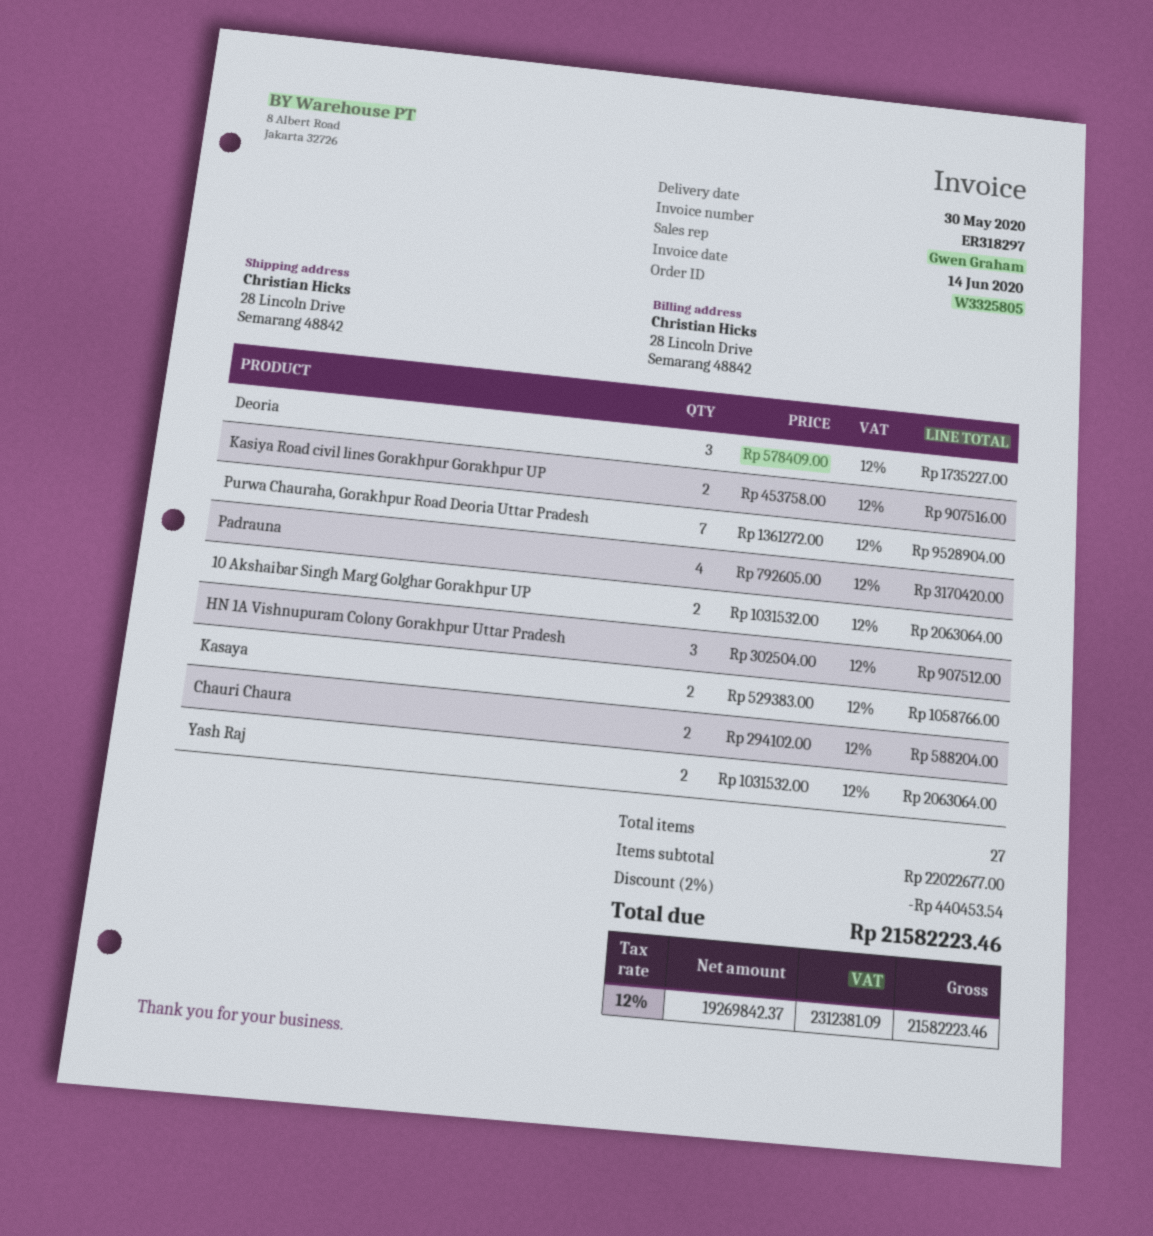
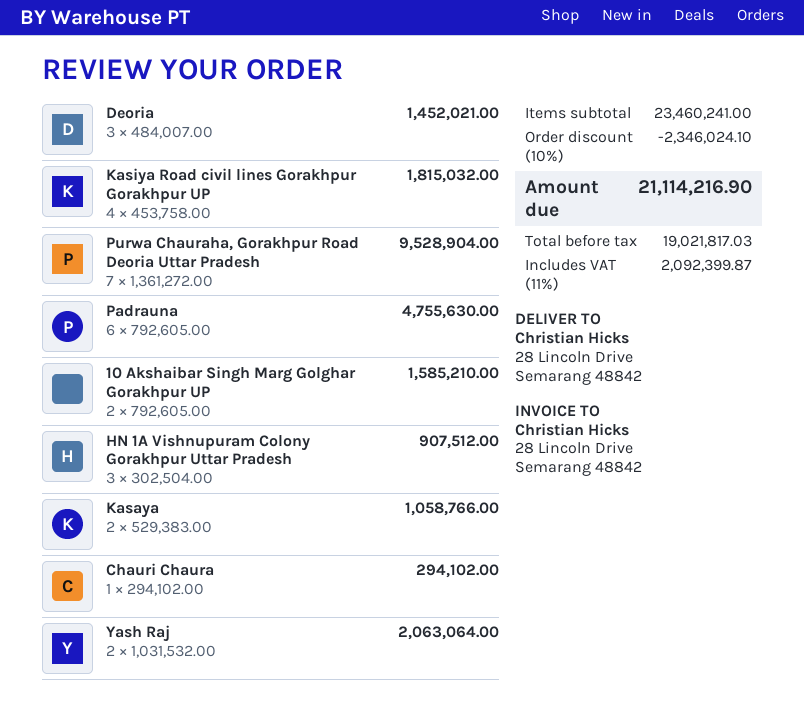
Deoria: 3 x 578409.00 = 1735227.00 -> 3 x 484007.00 = 1452021.00
Kasiya Road civil lines Gorakhpur Gorakhpur UP: 2 x 453758.00 = 907516.00 -> 4 x 453758.00 = 1815032.00
Padrauna: 4 x 792605.00 = 3170420.00 -> 6 x 792605.00 = 4755630.00
10 Akshaibar Singh Marg Golghar Gorakhpur UP: 2 x 1031532.00 = 2063064.00 -> 2 x 792605.00 = 1585210.00
Chauri Chaura: 2 x 294102.00 = 588204.00 -> 1 x 294102.00 = 294102.00
subtotal: 22022677.00 -> 23460241.00
discount: 2% = 440453.54 -> 10% = 2346024.10
net: 19269842.37 -> 19021817.03
tax: 12% = 2312381.09 -> 11% = 2092399.87
total: 21582223.46 -> 21114216.90

